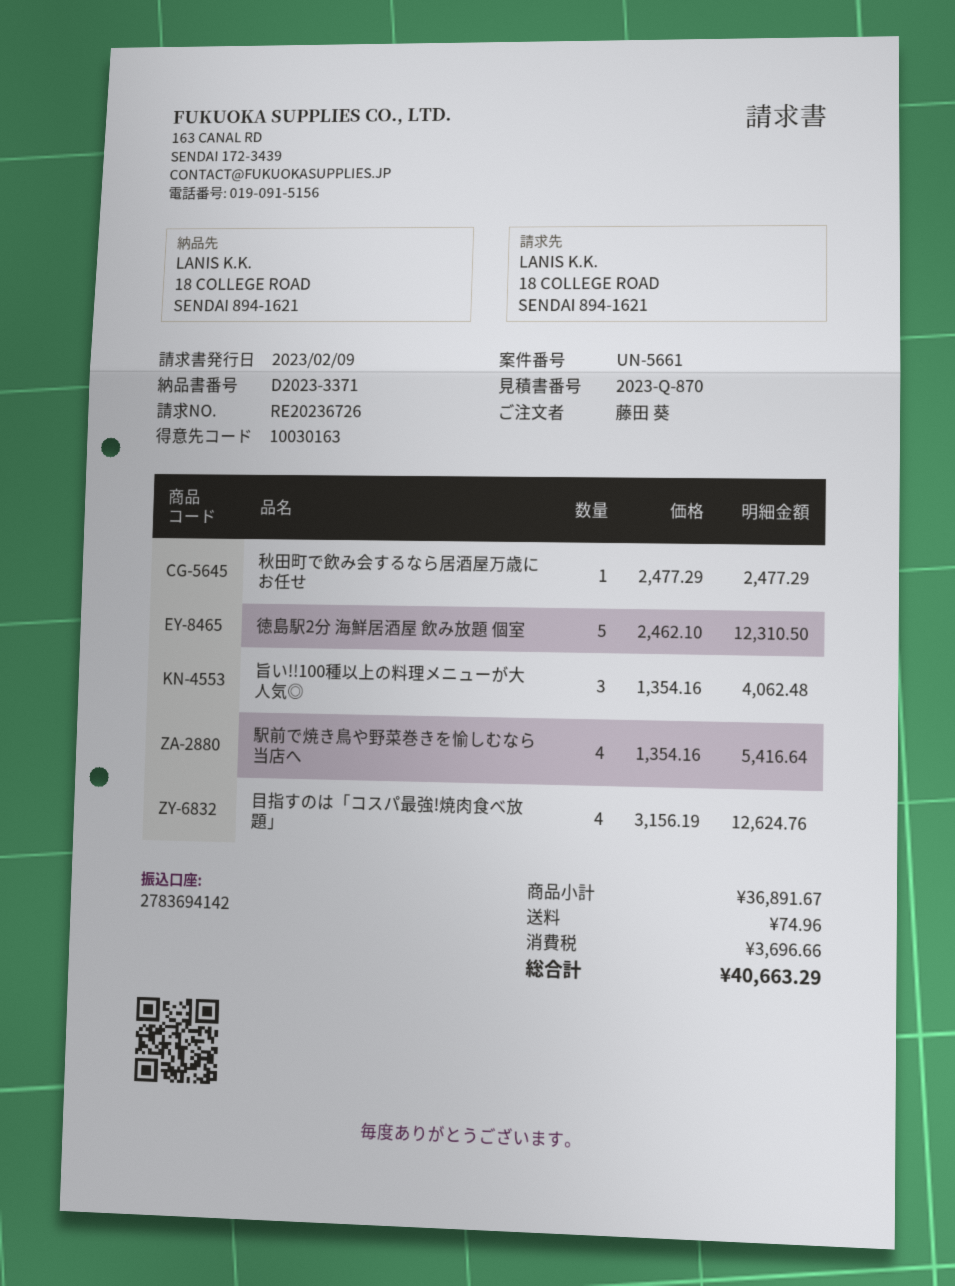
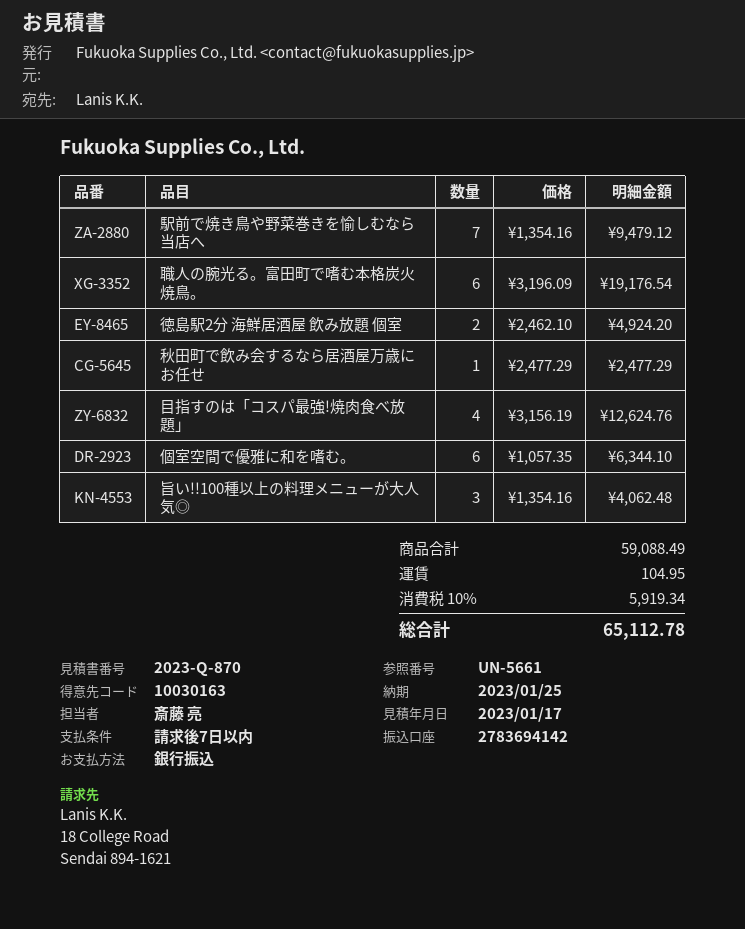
徳島駅2分 海鮮居酒屋 飲み放題 個室: 5 x 2462.10 = 12310.50 -> 2 x 2462.10 = 4924.20
駅前で焼き鳥や野菜巻きを愉しむなら当店へ: 4 x 1354.16 = 5416.64 -> 7 x 1354.16 = 9479.12
職人の腕光る。富田町で嗜む本格炭火焼鳥。: none -> 6 x 3196.09 = 19176.54
個室空間で優雅に和を嗜む。: none -> 6 x 1057.35 = 6344.10
subtotal: 36891.67 -> 59088.49
shipping: 74.96 -> 104.95
tax: 3696.66 -> 5919.34
total: 40663.29 -> 65112.78

